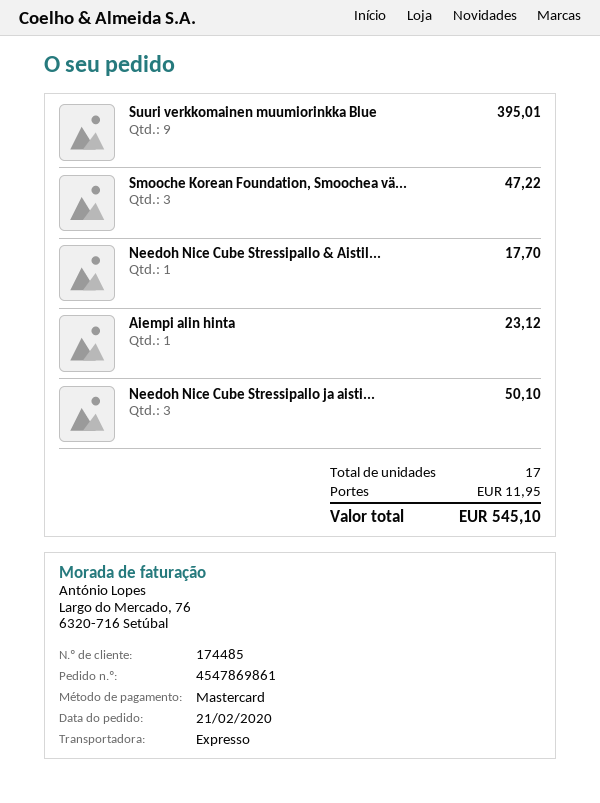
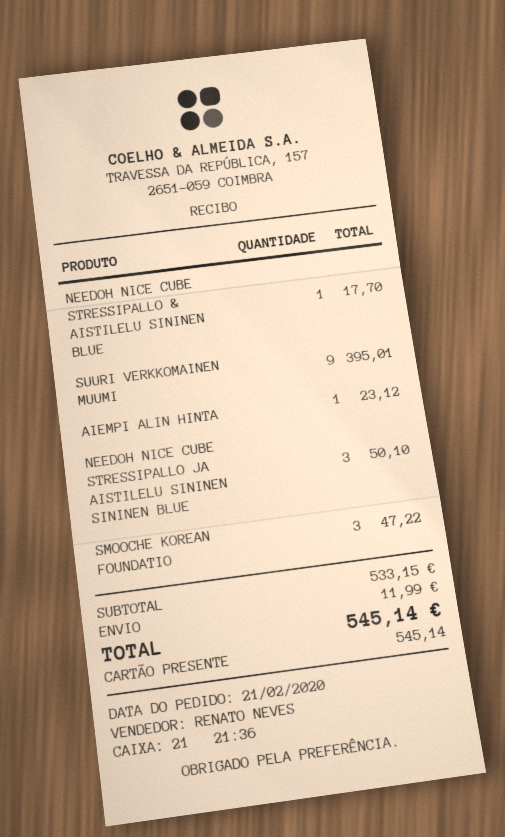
payment method: Mastercard -> gift card
shipping: 11.95 -> 11.99
total: 545.10 -> 545.14

